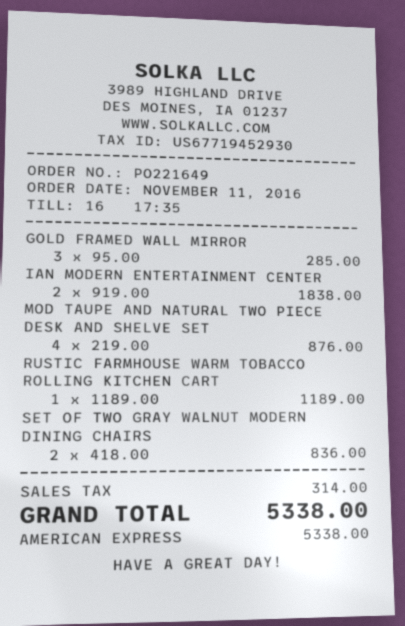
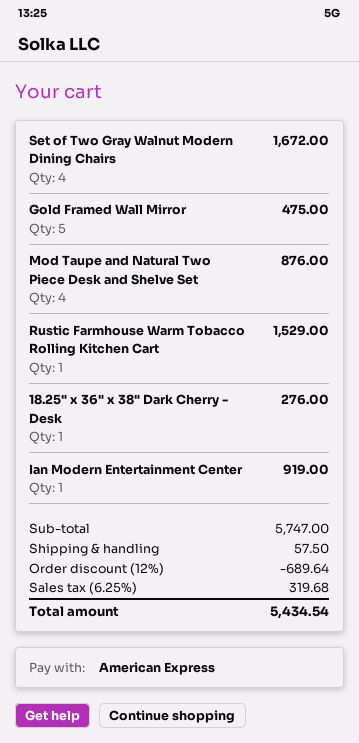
GOLD FRAMED WALL MIRROR: 3 for 285.00 -> 5 for 475.00
IAN MODERN ENTERTAINMENT CENTER: 2 for 1838.00 -> 1 for 919.00
RUSTIC FARMHOUSE WARM TOBACCO ROLLING KITCHEN CART: 1 for 1189.00 -> 1 for 1529.00
SET OF TWO GRAY WALNUT MODERN DINING CHAIRS: 2 for 836.00 -> 4 for 1672.00
18.25" x 36" x 38" Dark Cherry - Desk: none -> 1 for 276.00
discount: none -> 12% = 689.64
shipping: none -> 57.50
tax: 314.00 -> 319.68
total: 5338.00 -> 5434.54

